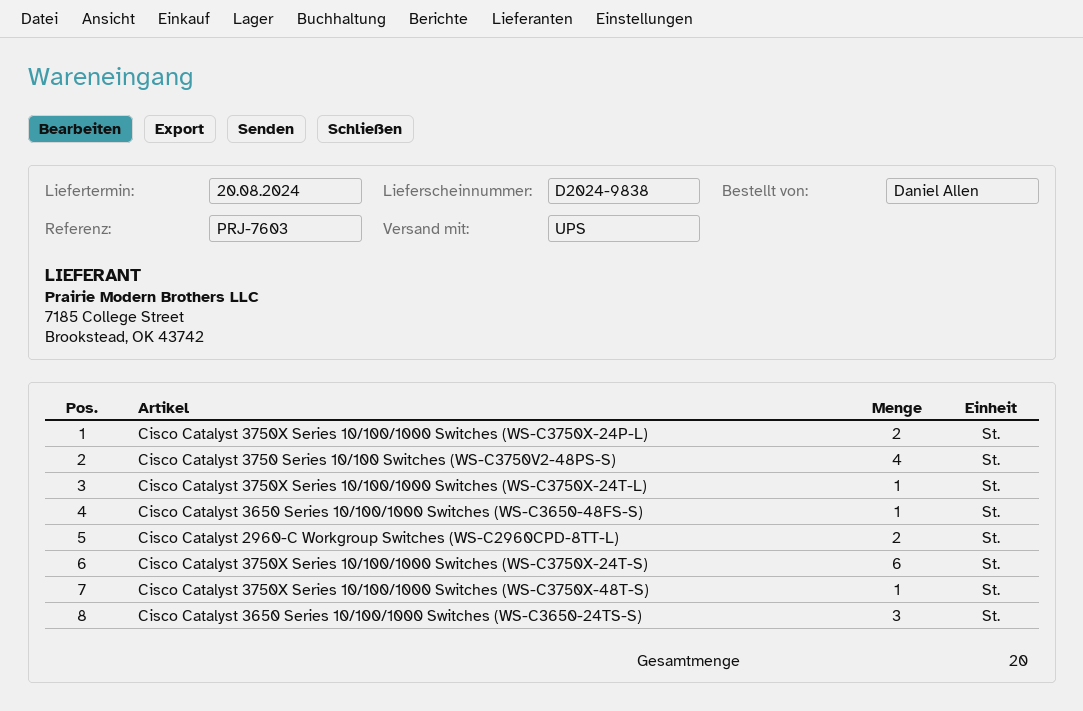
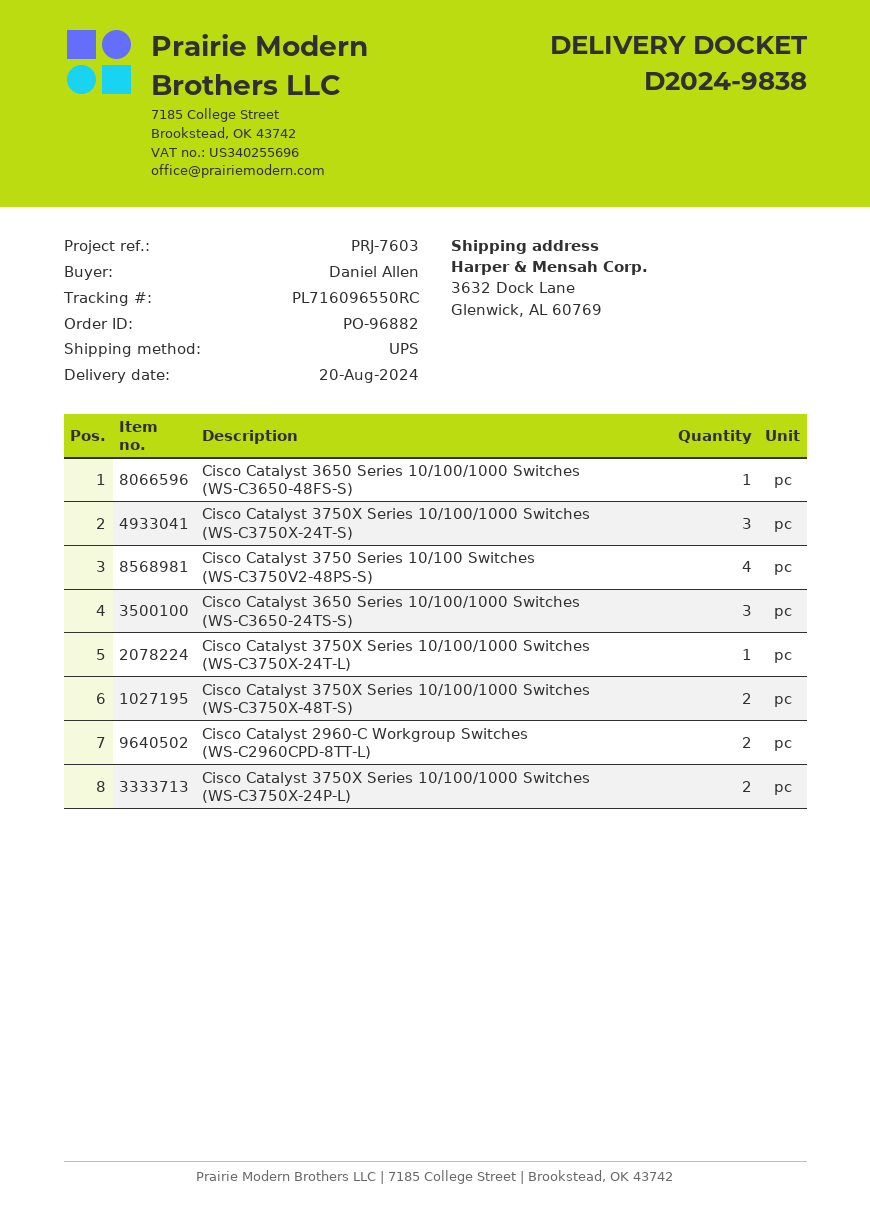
Cisco Catalyst 3750X Series 10/100/1000 Switches (WS-C3750X-24T-S): 6 -> 3
Cisco Catalyst 3750X Series 10/100/1000 Switches (WS-C3750X-48T-S): 1 -> 2

